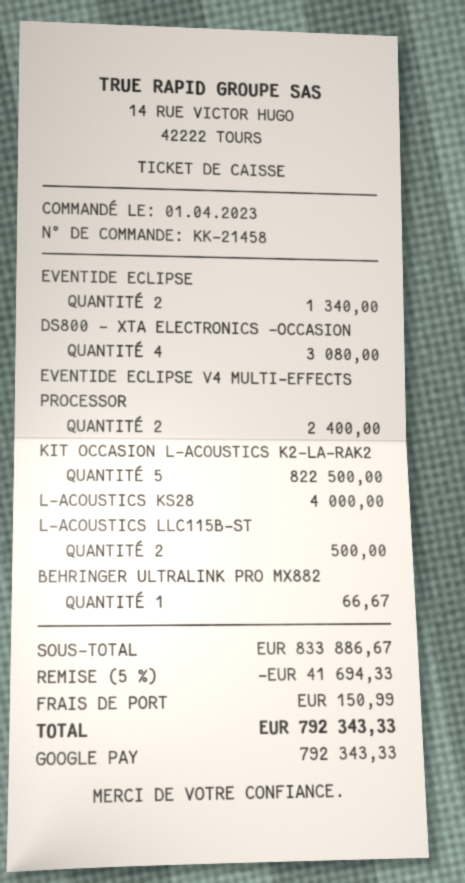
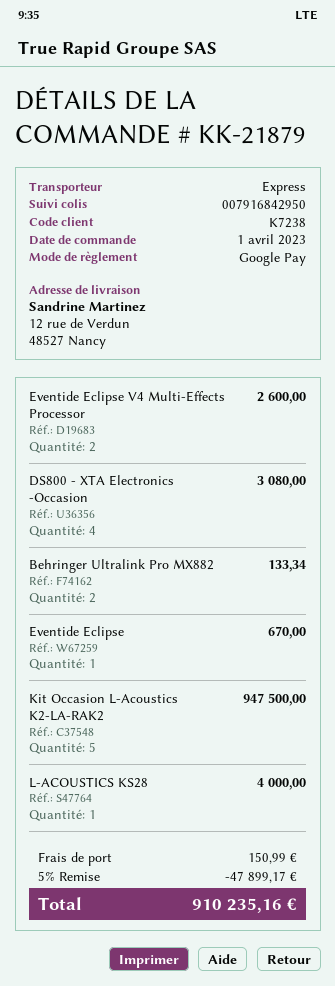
order number: KK-21458 -> KK-21879
EVENTIDE ECLIPSE: 2 for 1340.00 -> 1 for 670.00
EVENTIDE ECLIPSE V4 MULTI-EFFECTS PROCESSOR: 2 for 2400.00 -> 2 for 2600.00
KIT OCCASION L-ACOUSTICS K2-LA-RAK2: 5 for 822500.00 -> 5 for 947500.00
L-ACOUSTICS LLC115B-ST: 2 for 500.00 -> none
BEHRINGER ULTRALINK PRO MX882: 1 for 66.67 -> 2 for 133.34
discount: 5% = 41694.33 -> 5% = 47899.17
total: 792343.33 -> 910235.16

